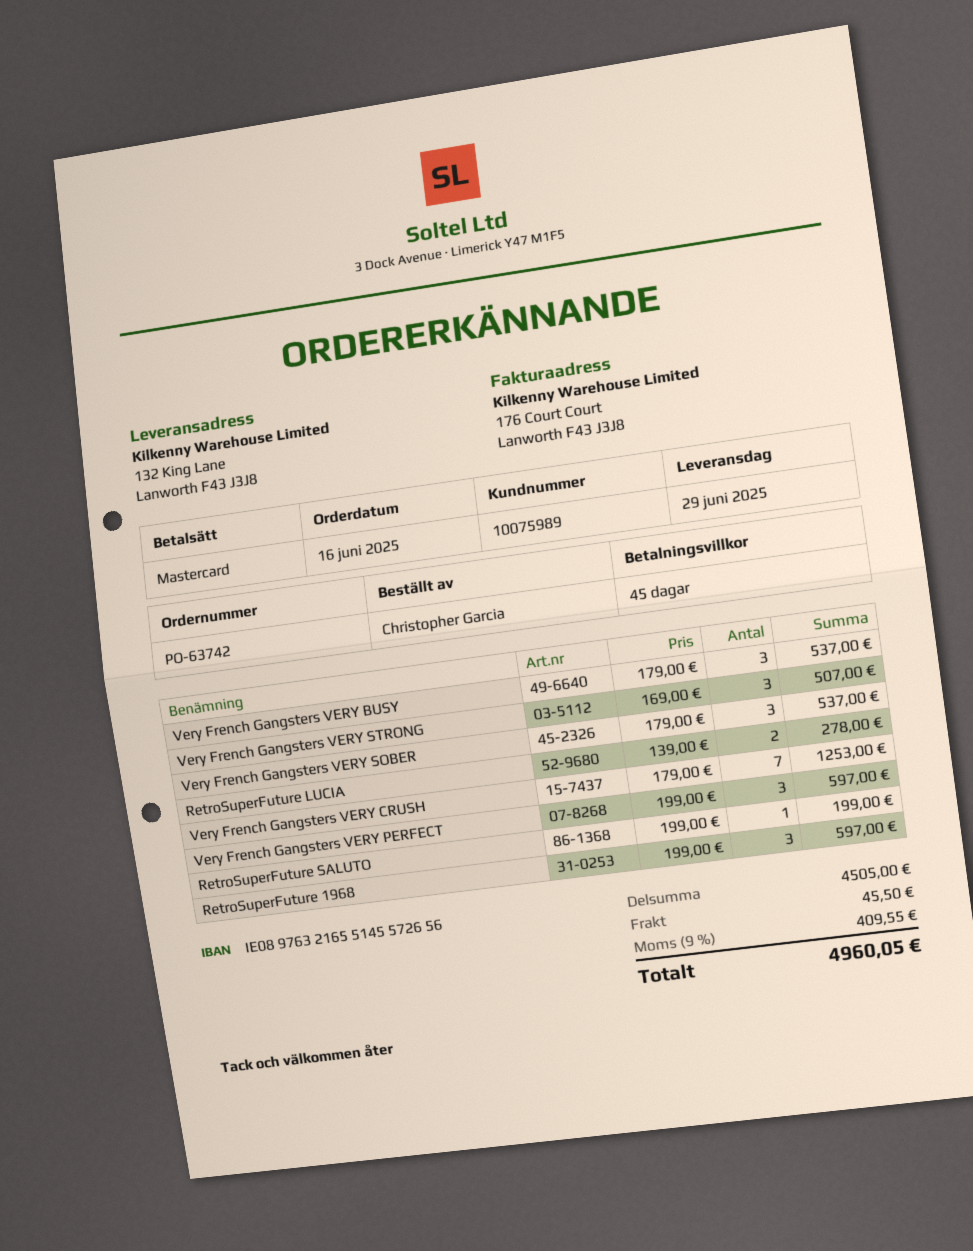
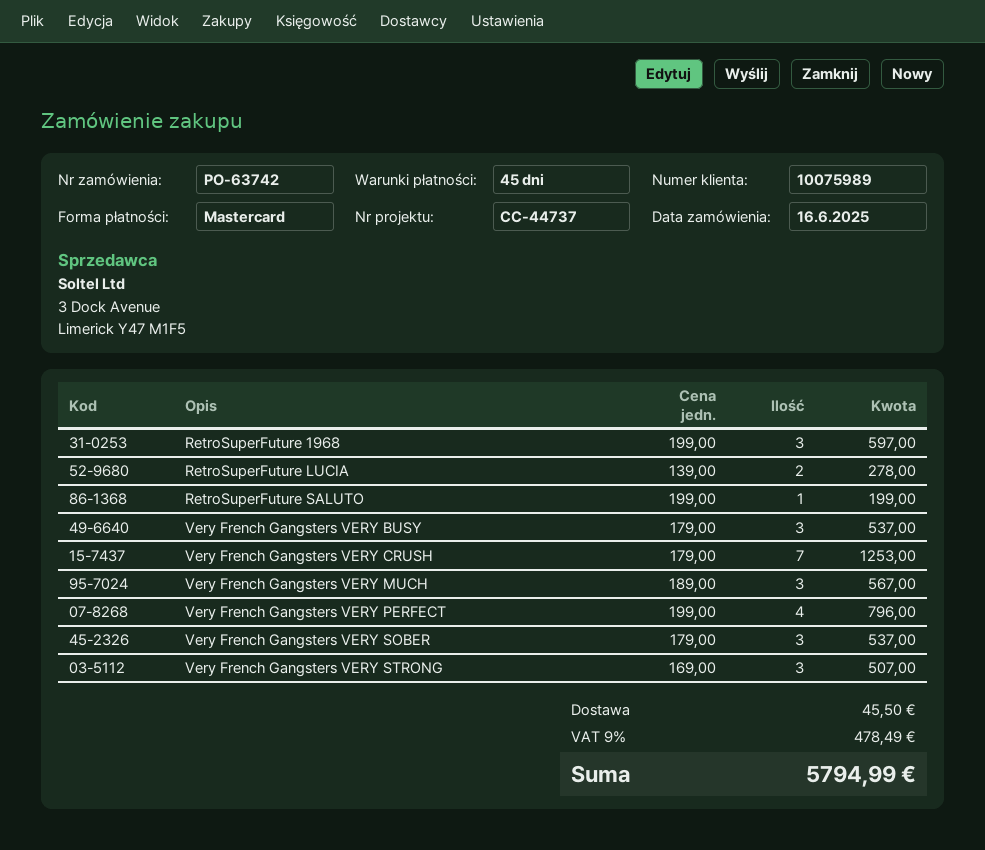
Very French Gangsters VERY PERFECT: 3 x 199.00 = 597.00 -> 4 x 199.00 = 796.00
Very French Gangsters VERY MUCH: none -> 3 x 189.00 = 567.00
tax: 9% = 409.55 -> 9% = 478.49
total: 4960.05 -> 5794.99

